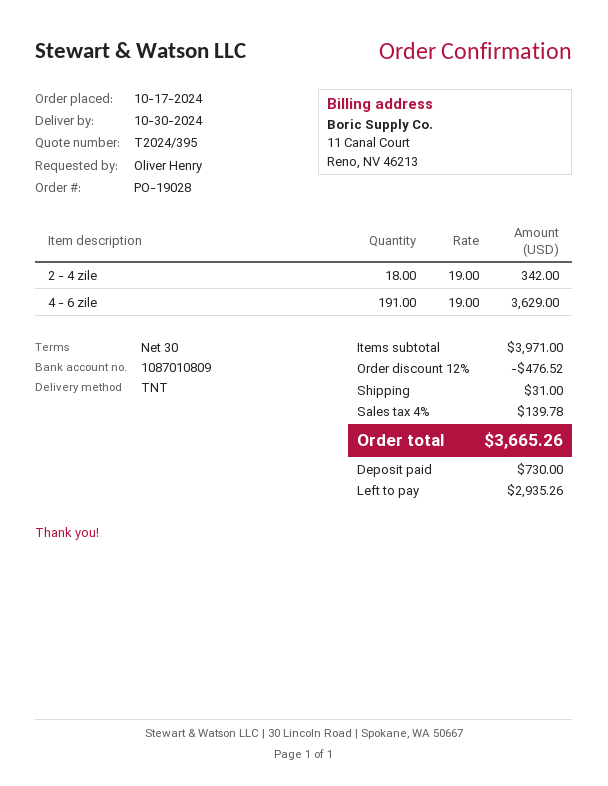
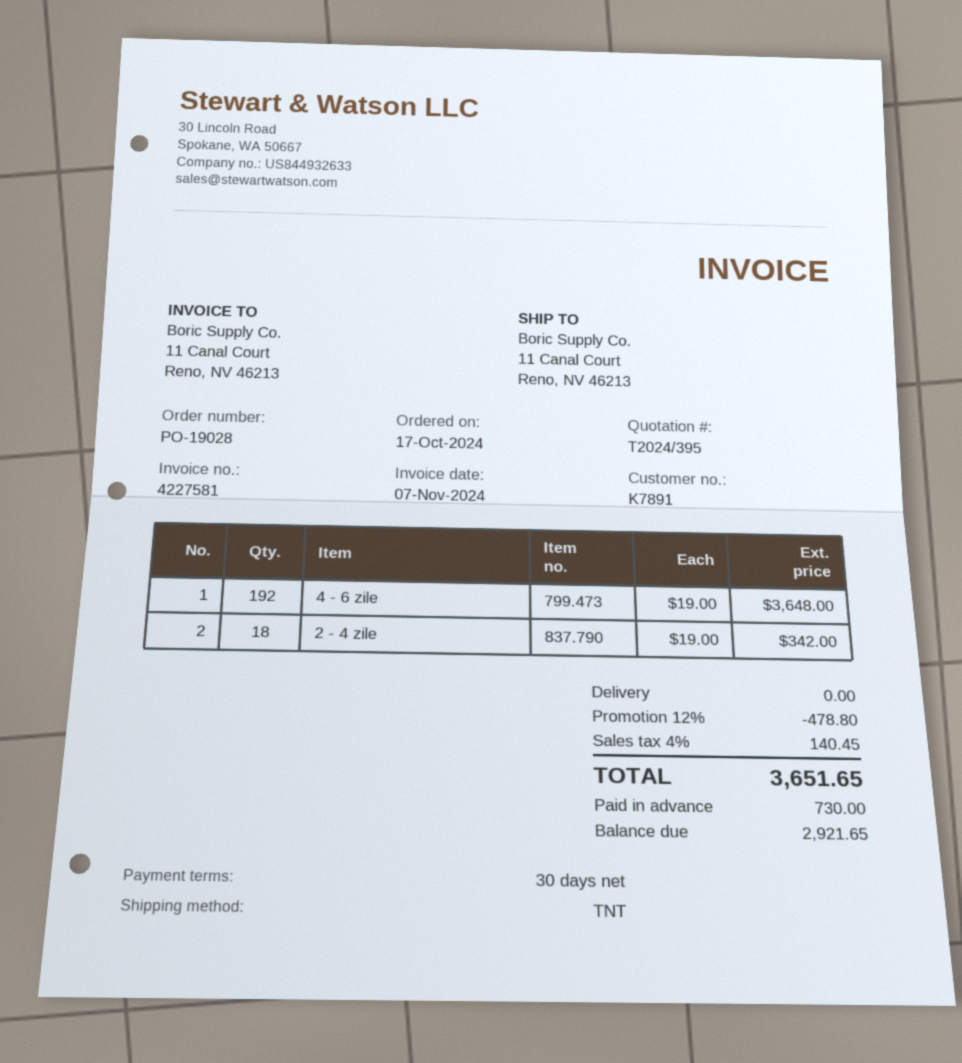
4 - 6 zile: 191 x 19.00 = 3629.00 -> 192 x 19.00 = 3648.00
discount: 12% = 476.52 -> 12% = 478.80
shipping: 31.00 -> 0.00
tax: 4% = 139.78 -> 4% = 140.45
total: 3665.26 -> 3651.65
balance: 2935.26 -> 2921.65

